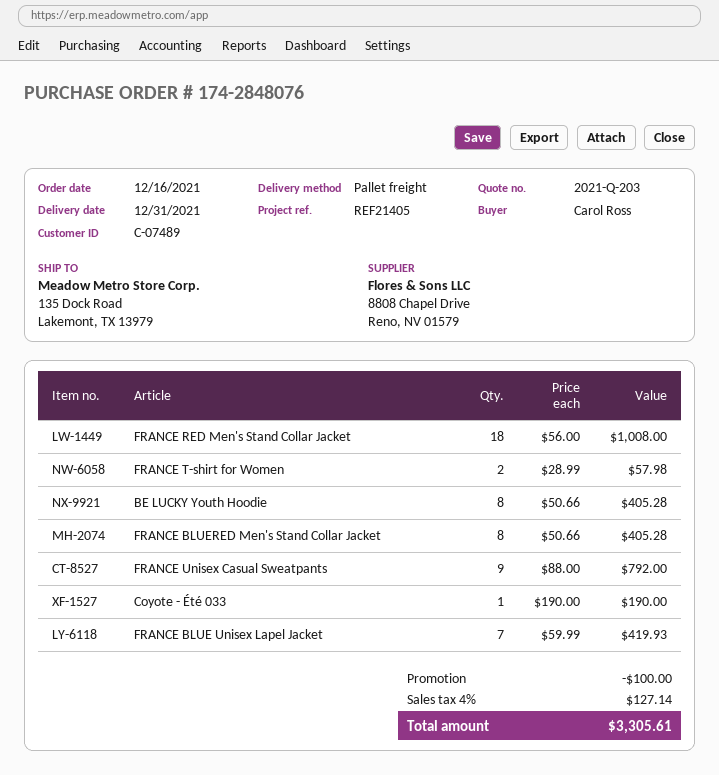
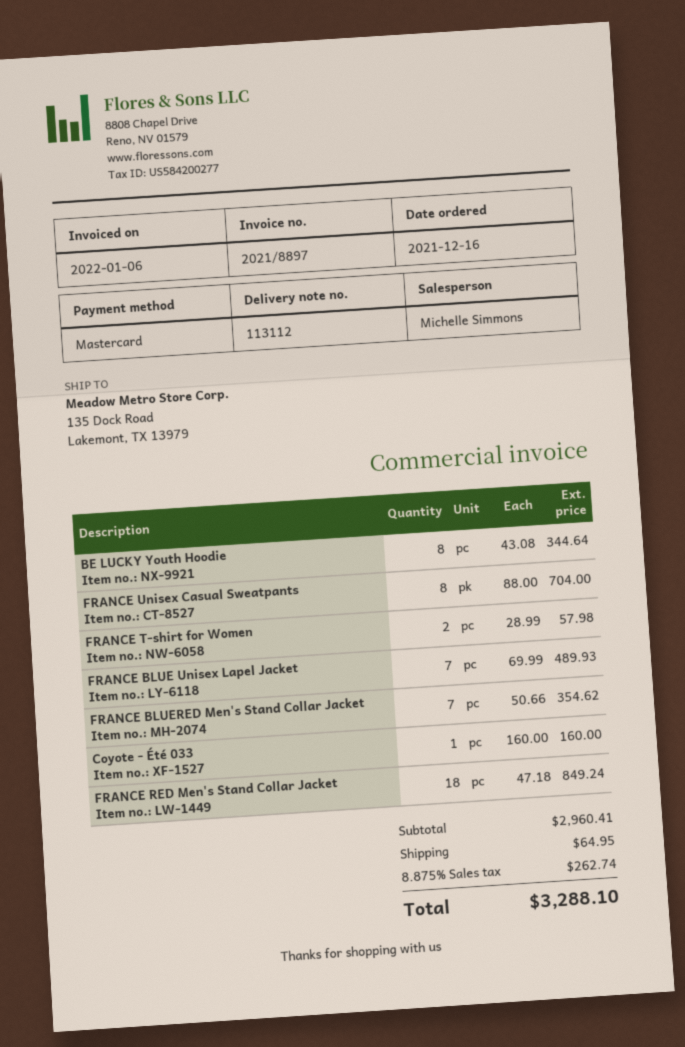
FRANCE RED Men's Stand Collar Jacket: 18 x 56.00 = 1008.00 -> 18 x 47.18 = 849.24
BE LUCKY Youth Hoodie: 8 x 50.66 = 405.28 -> 8 x 43.08 = 344.64
FRANCE BLUERED Men's Stand Collar Jacket: 8 x 50.66 = 405.28 -> 7 x 50.66 = 354.62
FRANCE Unisex Casual Sweatpants: 9 x 88.00 = 792.00 -> 8 x 88.00 = 704.00
Coyote - Été 033: 1 x 190.00 = 190.00 -> 1 x 160.00 = 160.00
FRANCE BLUE Unisex Lapel Jacket: 7 x 59.99 = 419.93 -> 7 x 69.99 = 489.93
discount: 100.00 -> none
shipping: none -> 64.95
tax: 4% = 127.14 -> 8.875% = 262.74
total: 3305.61 -> 3288.10

